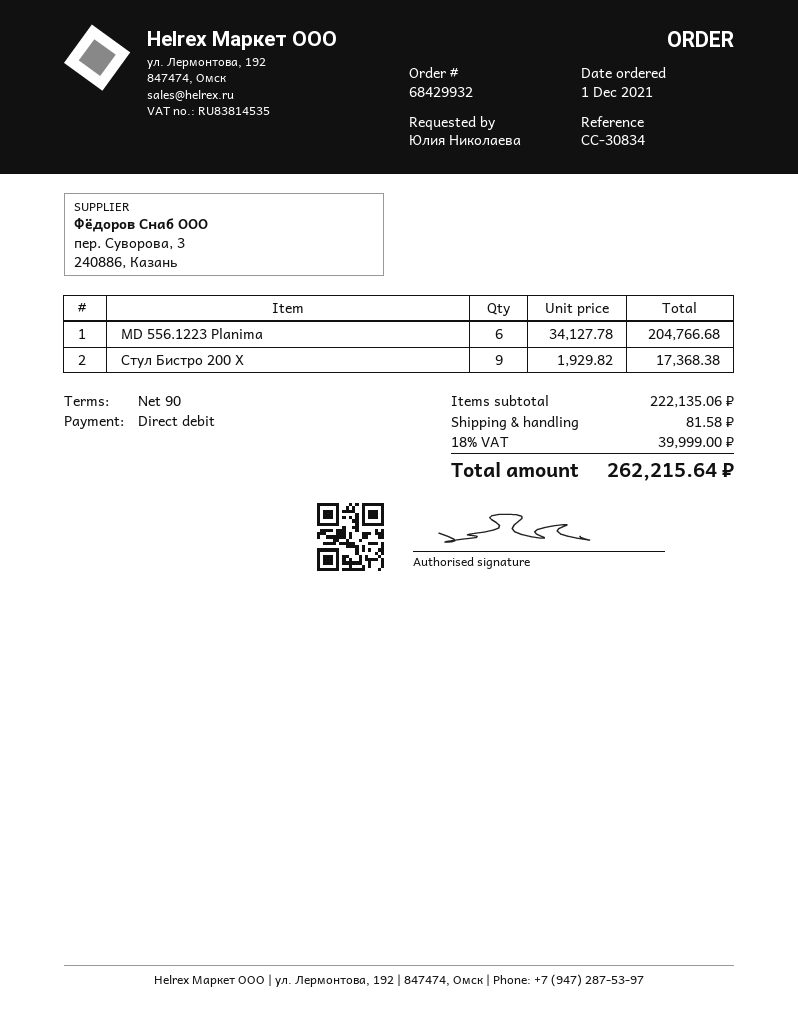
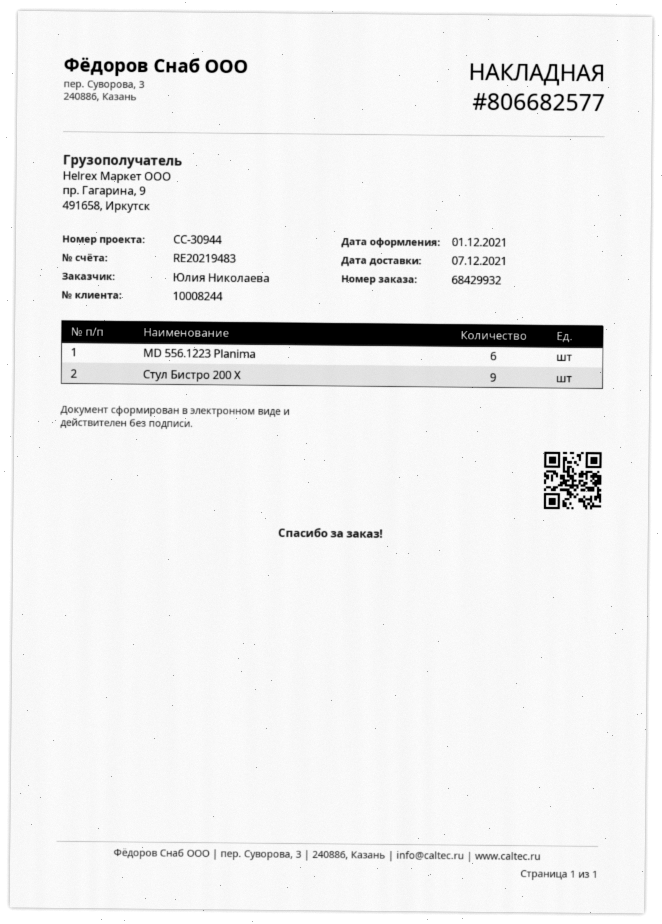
reference: CC-30834 -> CC-30944

